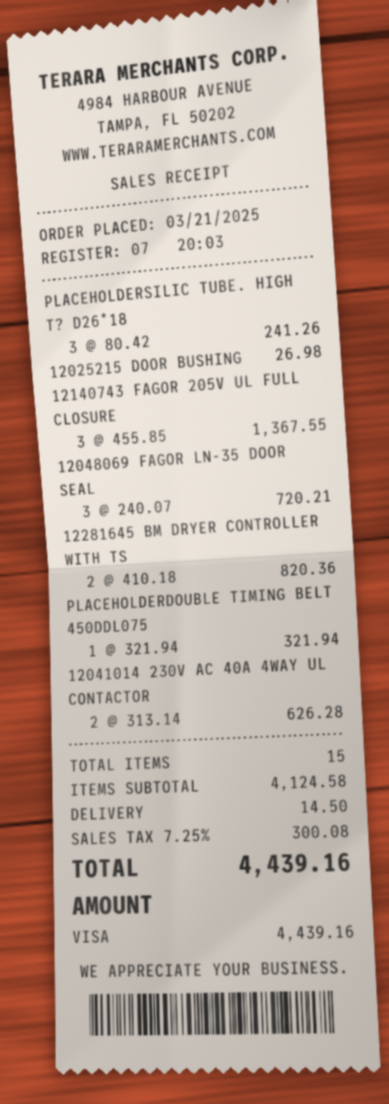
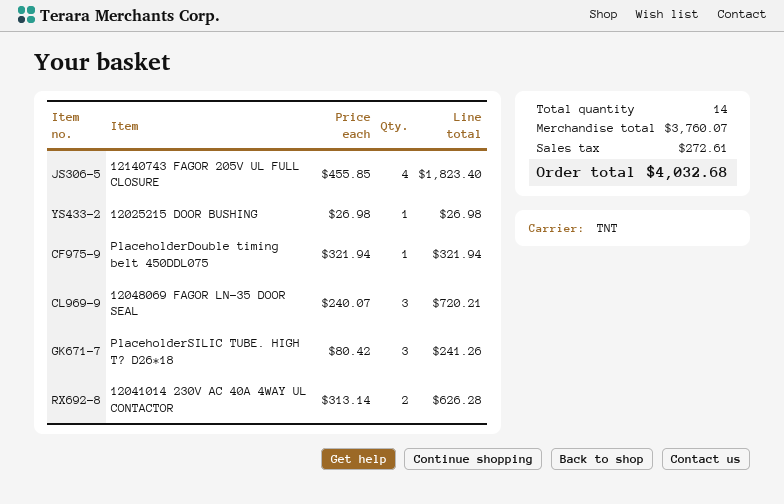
12140743 FAGOR 205V UL FULL CLOSURE: 3 x 455.85 = 1367.55 -> 4 x 455.85 = 1823.40
12281645 BM DRYER CONTROLLER WITH TS: 2 x 410.18 = 820.36 -> none
total quantity: 15 -> 14
subtotal: 4124.58 -> 3760.07
shipping: 14.50 -> none
tax: 300.08 -> 272.61
total: 4439.16 -> 4032.68

